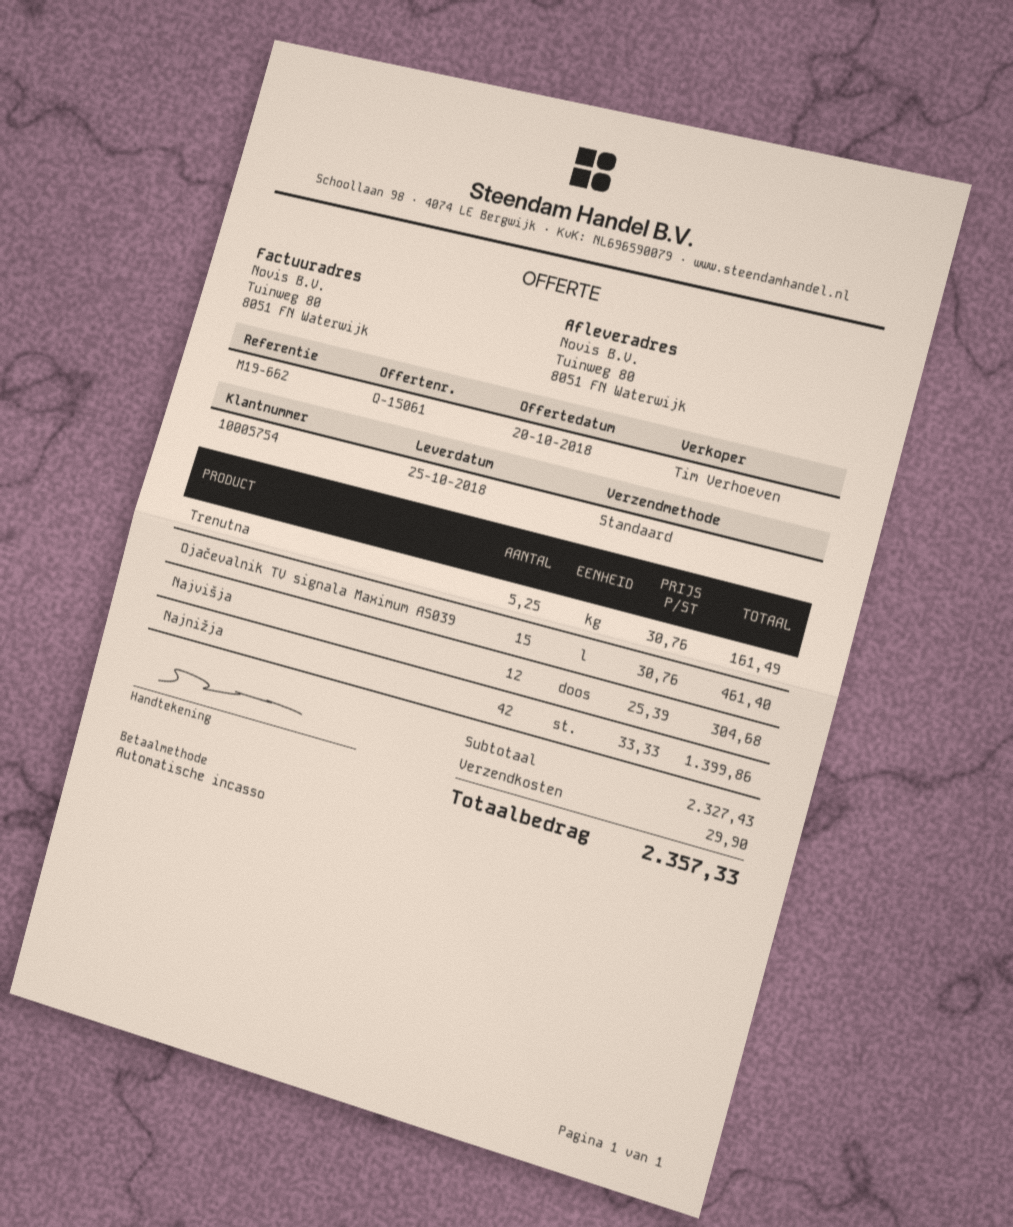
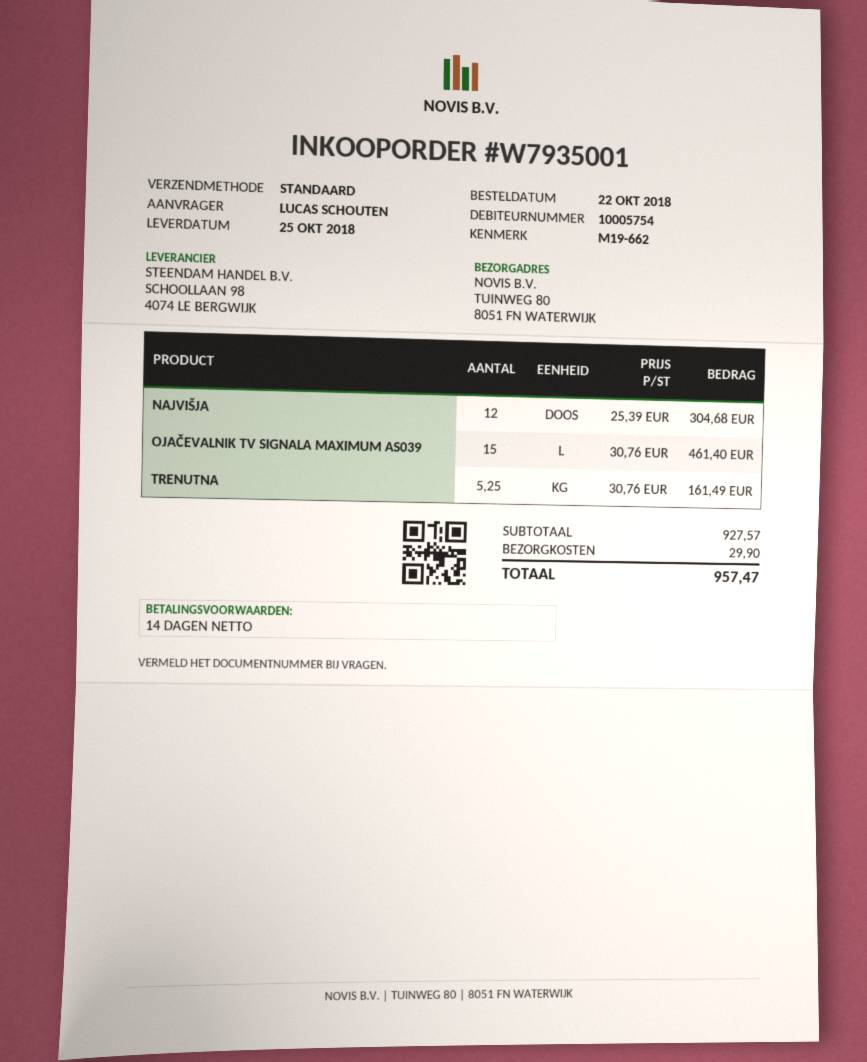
Najnižja: 42 x 33.33 = 1399.86 -> none
subtotal: 2327.43 -> 927.57
total: 2357.33 -> 957.47

